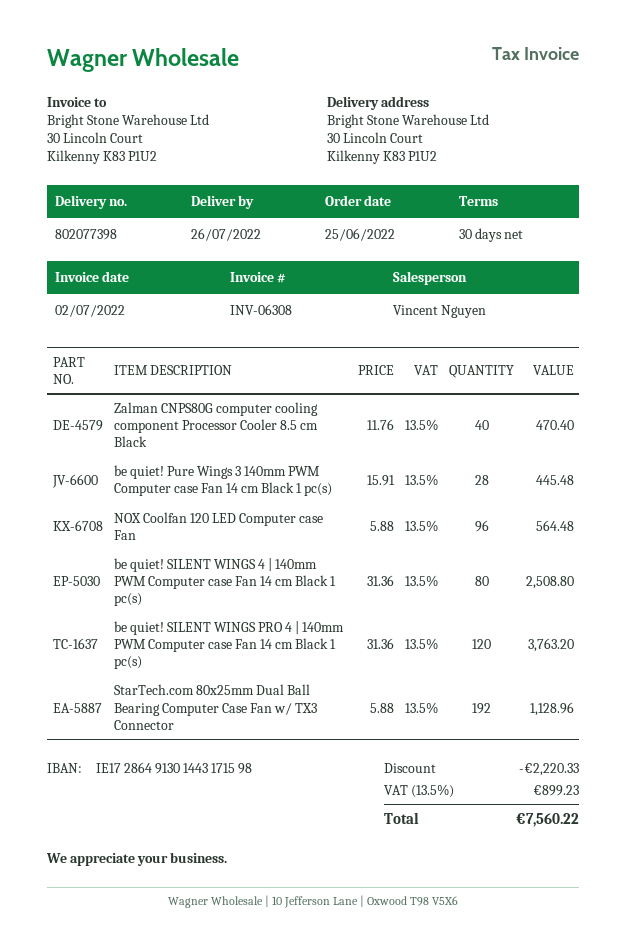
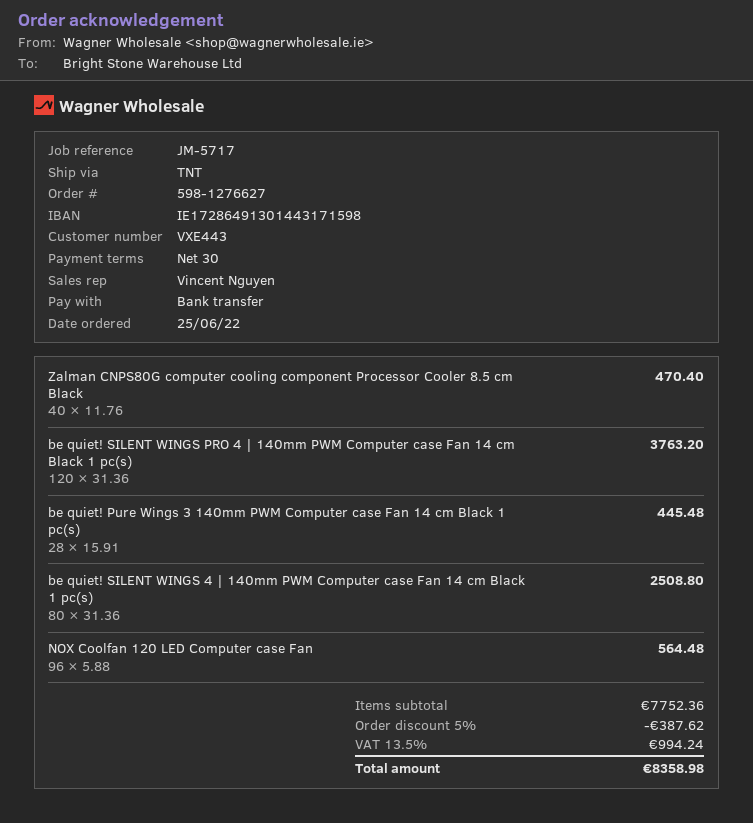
StarTech.com 80x25mm Dual Ball Bearing Computer Case Fan w/ TX3 Connector: 192 x 5.88 = 1128.96 -> none
discount: 2220.33 -> 387.62
tax: 13.5% = 899.23 -> 13.5% = 994.24
total: 7560.22 -> 8358.98

